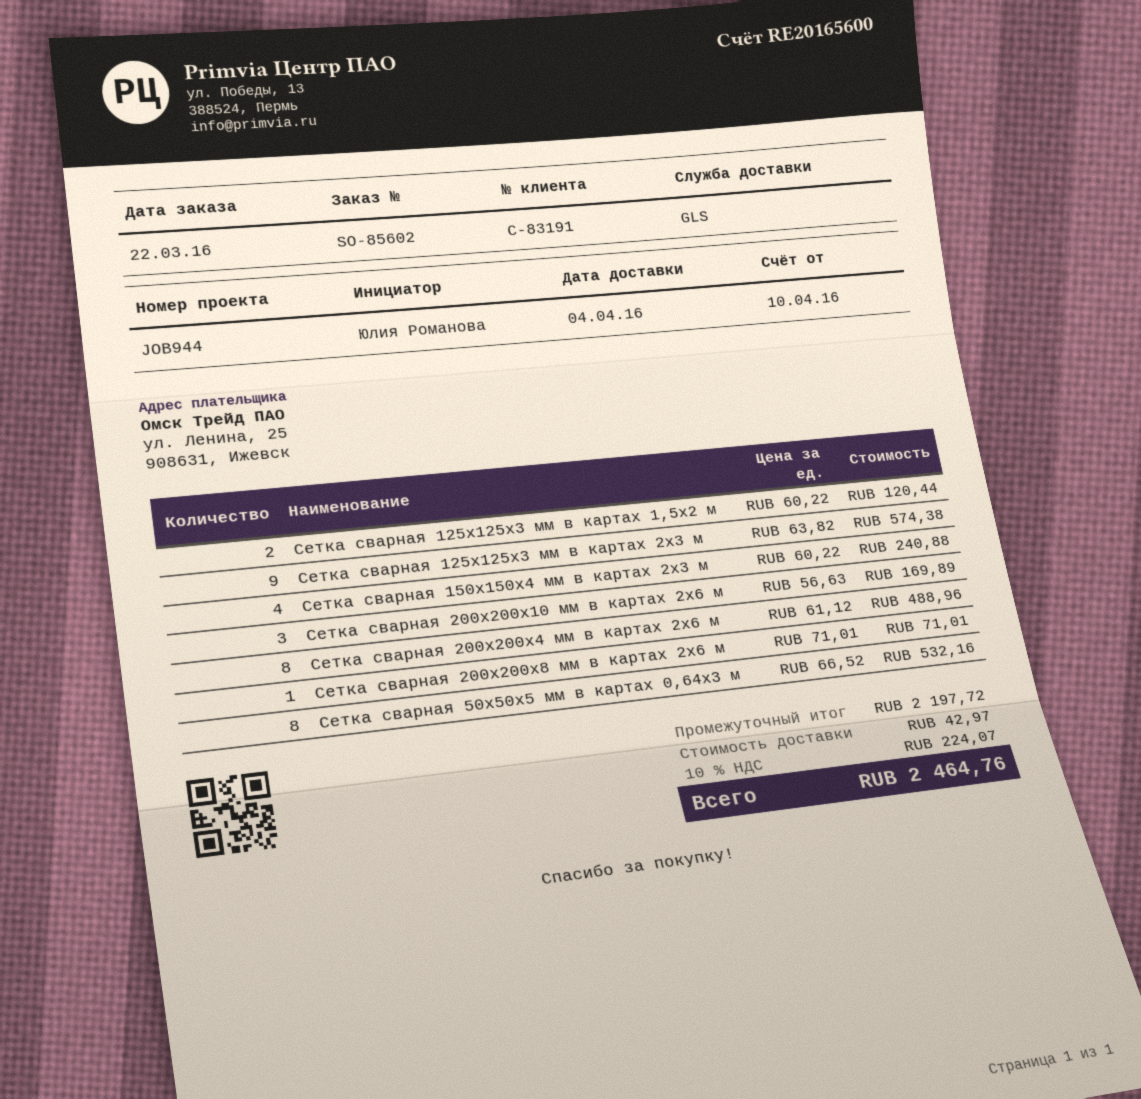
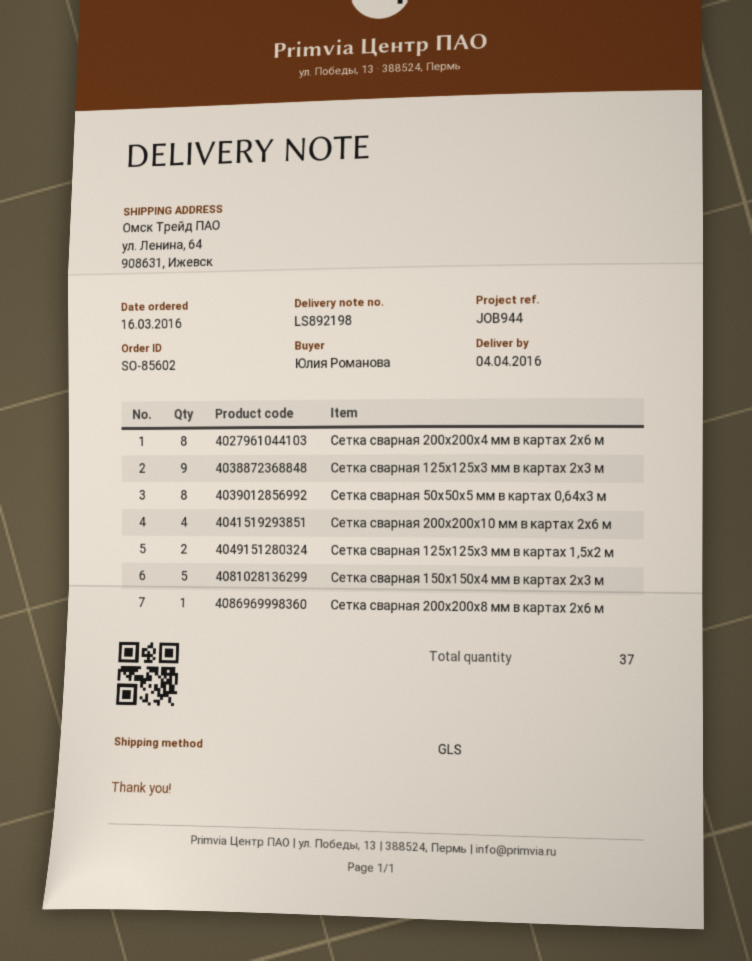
order date: 2016-03-22 -> 2016-03-16
Сетка сварная 150х150х4 мм в картах 2х3 м: 4 -> 5
Сетка сварная 200х200х10 мм в картах 2х6 м: 3 -> 4

